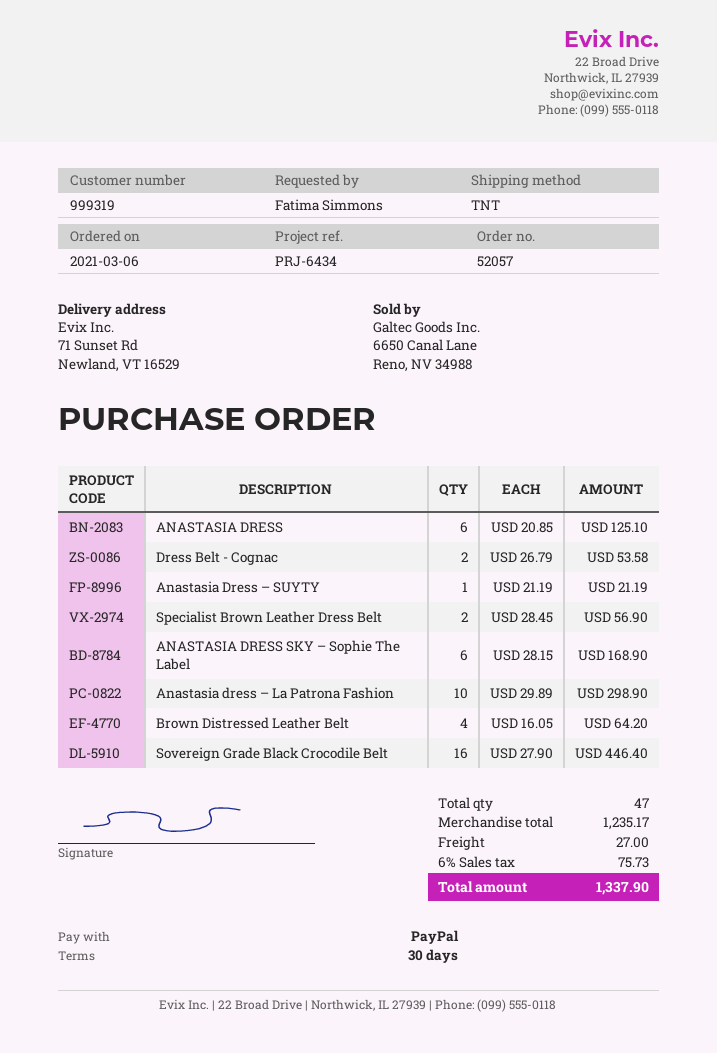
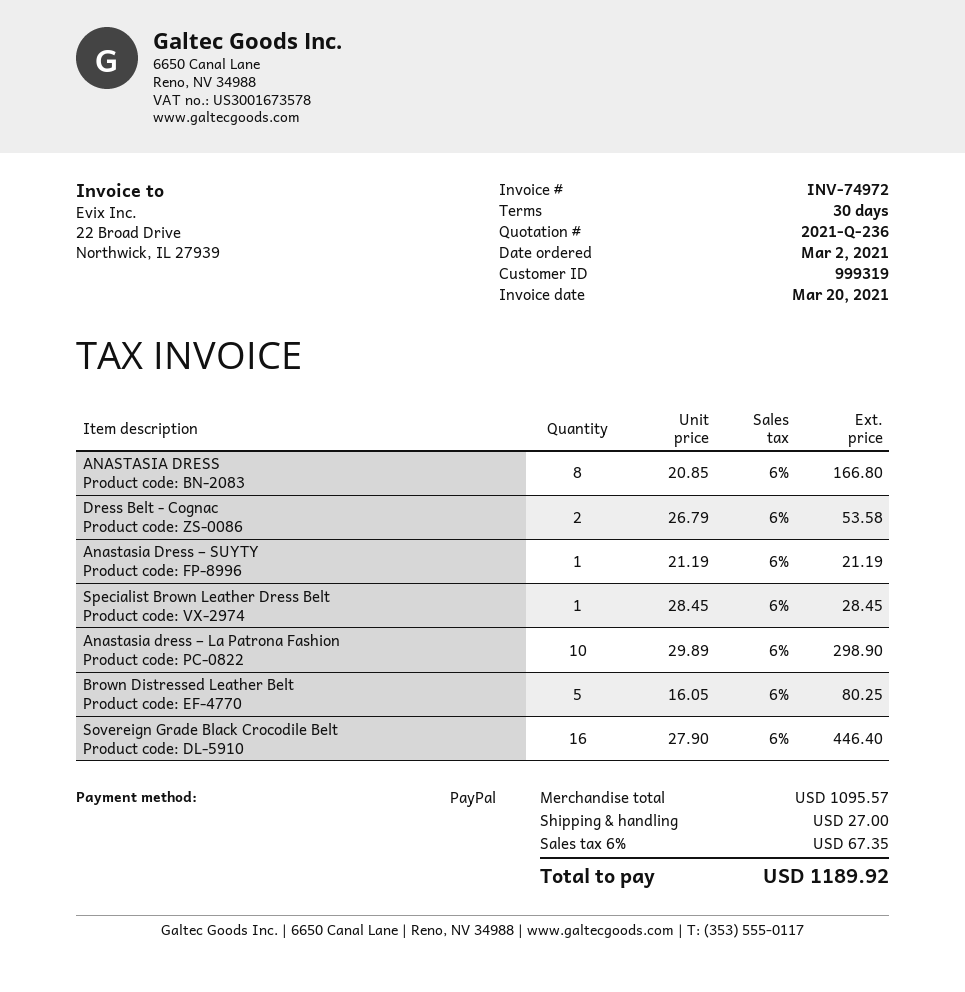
order date: 2021-03-06 -> 2021-03-02
ANASTASIA DRESS: 6 x 20.85 = 125.10 -> 8 x 20.85 = 166.80
Specialist Brown Leather Dress Belt: 2 x 28.45 = 56.90 -> 1 x 28.45 = 28.45
ANASTASIA DRESS SKY – Sophie The Label: 6 x 28.15 = 168.90 -> none
Brown Distressed Leather Belt: 4 x 16.05 = 64.20 -> 5 x 16.05 = 80.25
subtotal: 1235.17 -> 1095.57
tax: 6% = 75.73 -> 6% = 67.35
total: 1337.90 -> 1189.92

